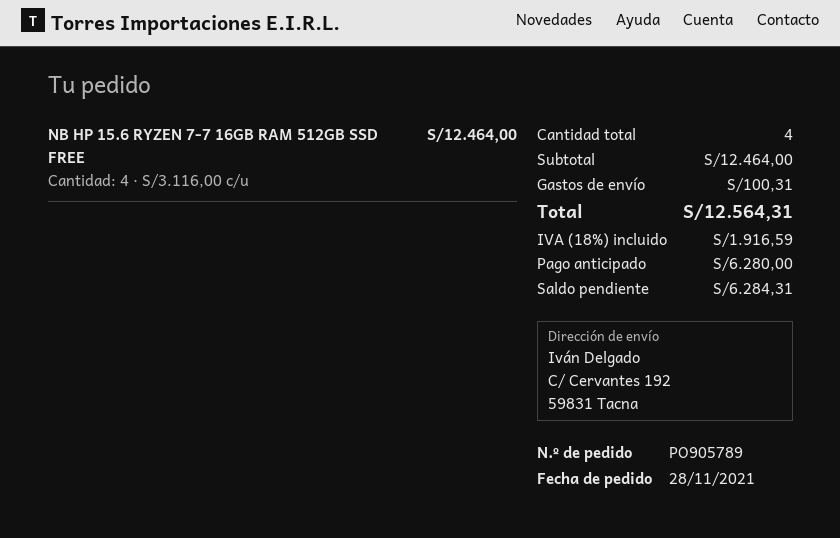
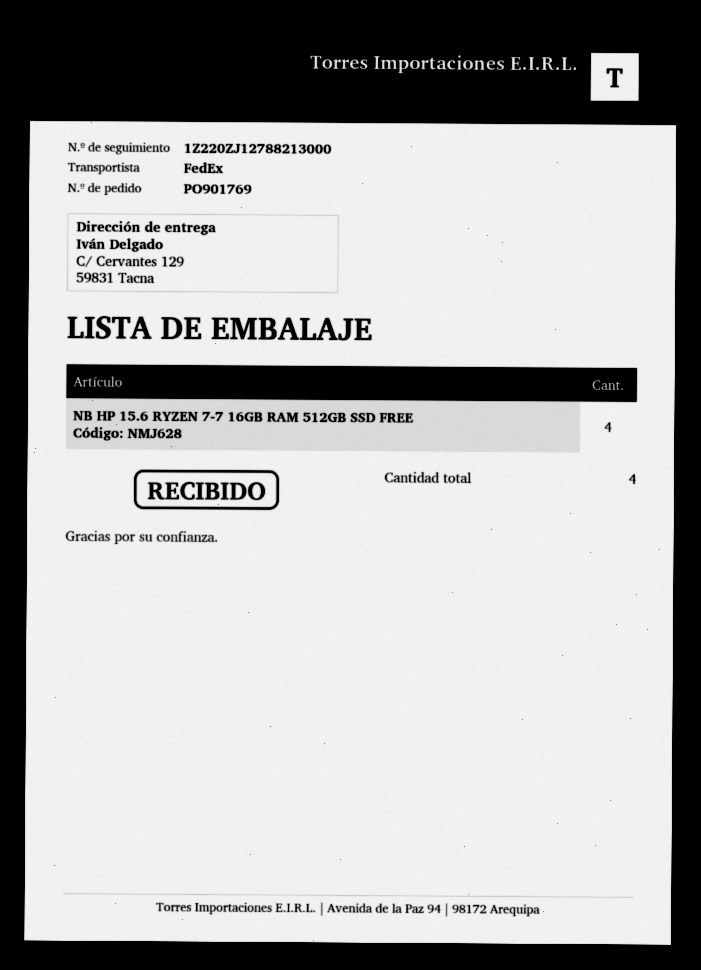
order number: PO905789 -> PO901769
ship to: C/ Cervantes 192, 59831 Tacna -> C/ Cervantes 129, 59831 Tacna

